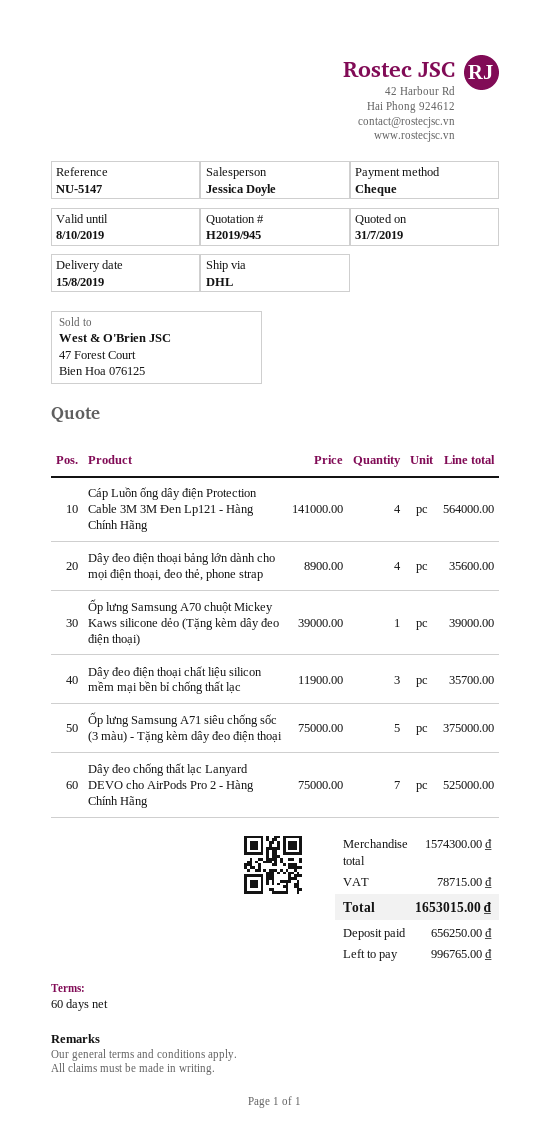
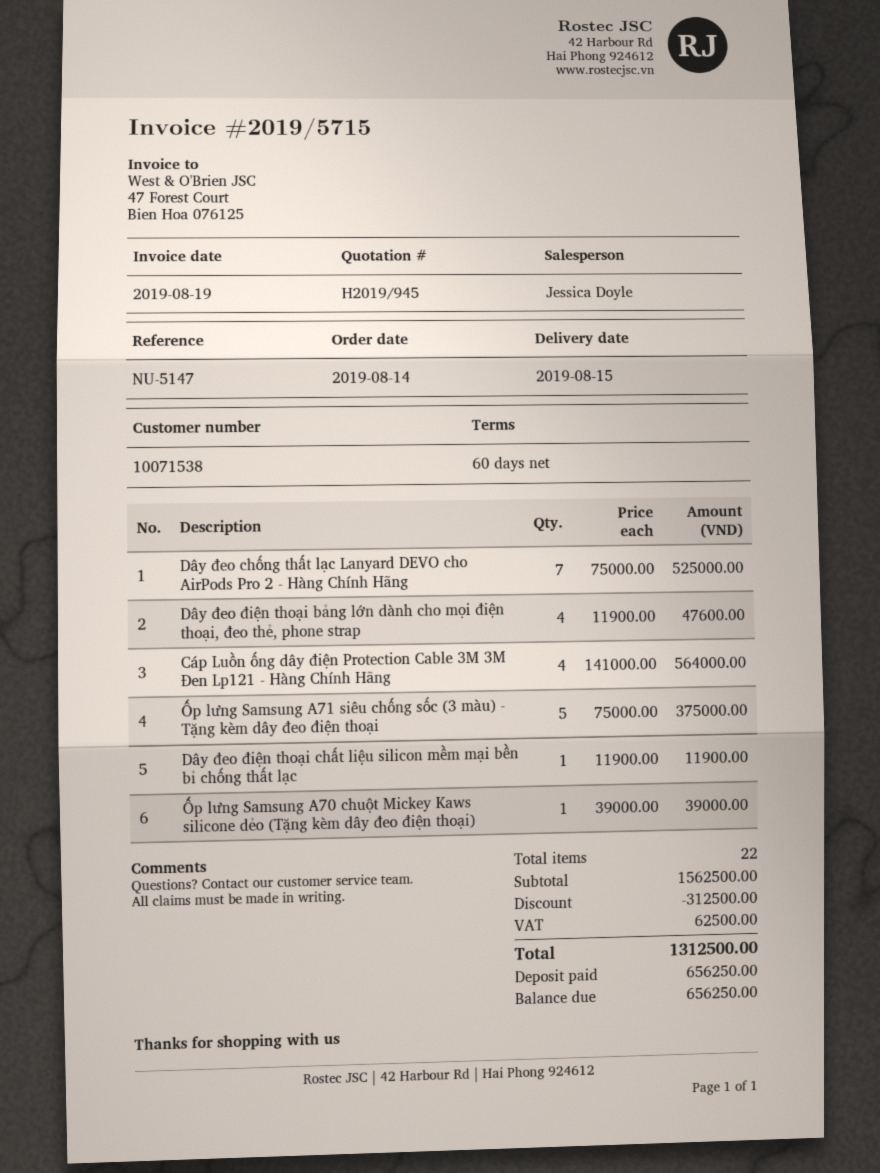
Dây đeo điện thoại bảng lớn dành cho mọi điện thoại, đeo thẻ, phone strap: 4 x 8900.00 = 35600.00 -> 4 x 11900.00 = 47600.00
Dây đeo điện thoại chất liệu silicon mềm mại bền bỉ chống thất lạc: 3 x 11900.00 = 35700.00 -> 1 x 11900.00 = 11900.00
subtotal: 1574300.00 -> 1562500.00
discount: none -> 312500.00
tax: 78715.00 -> 62500.00
total: 1653015.00 -> 1312500.00
balance: 996765.00 -> 656250.00

